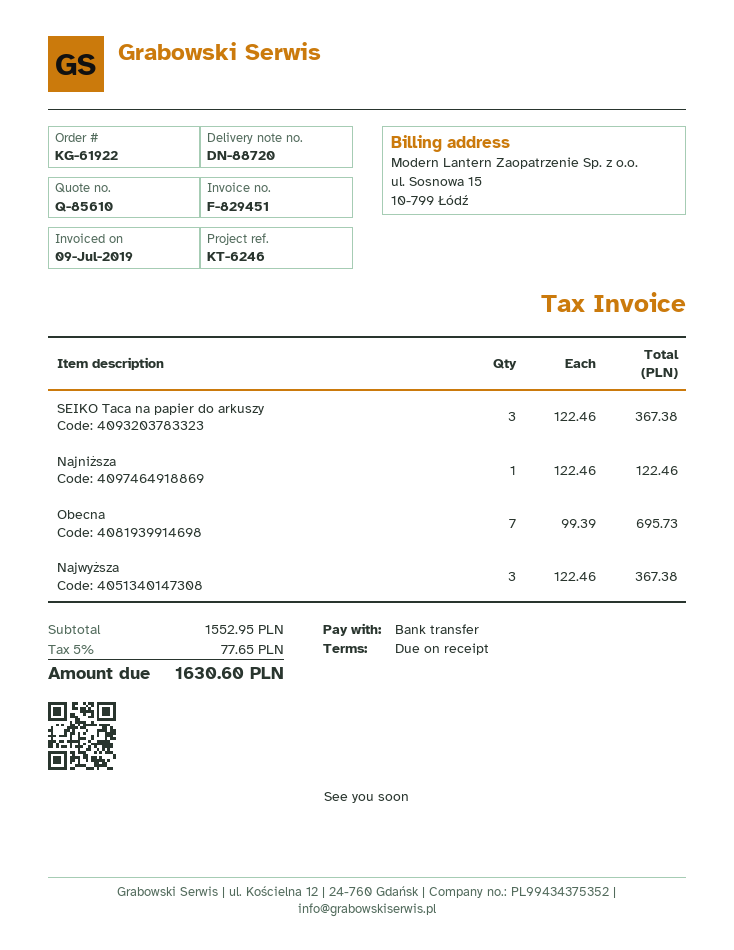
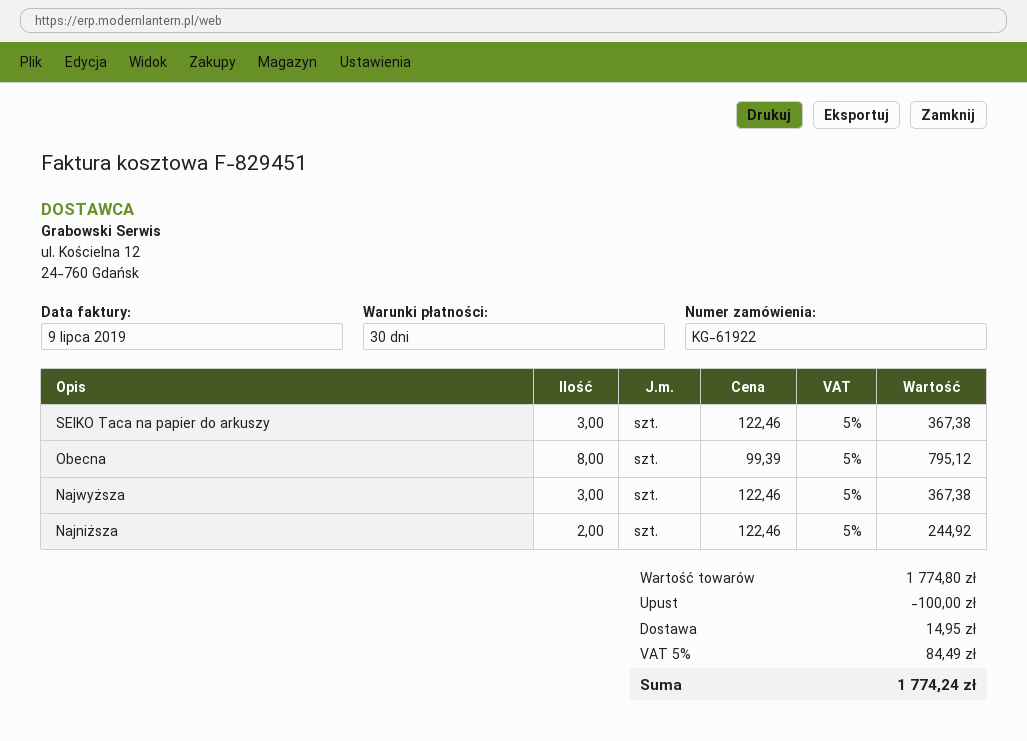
payment terms: on receipt -> 30 days
Najniższa: 1 x 122.46 = 122.46 -> 2 x 122.46 = 244.92
Obecna: 7 x 99.39 = 695.73 -> 8 x 99.39 = 795.12
subtotal: 1552.95 -> 1774.80
discount: none -> 100.00
shipping: none -> 14.95
tax: 5% = 77.65 -> 5% = 84.49
total: 1630.60 -> 1774.24

